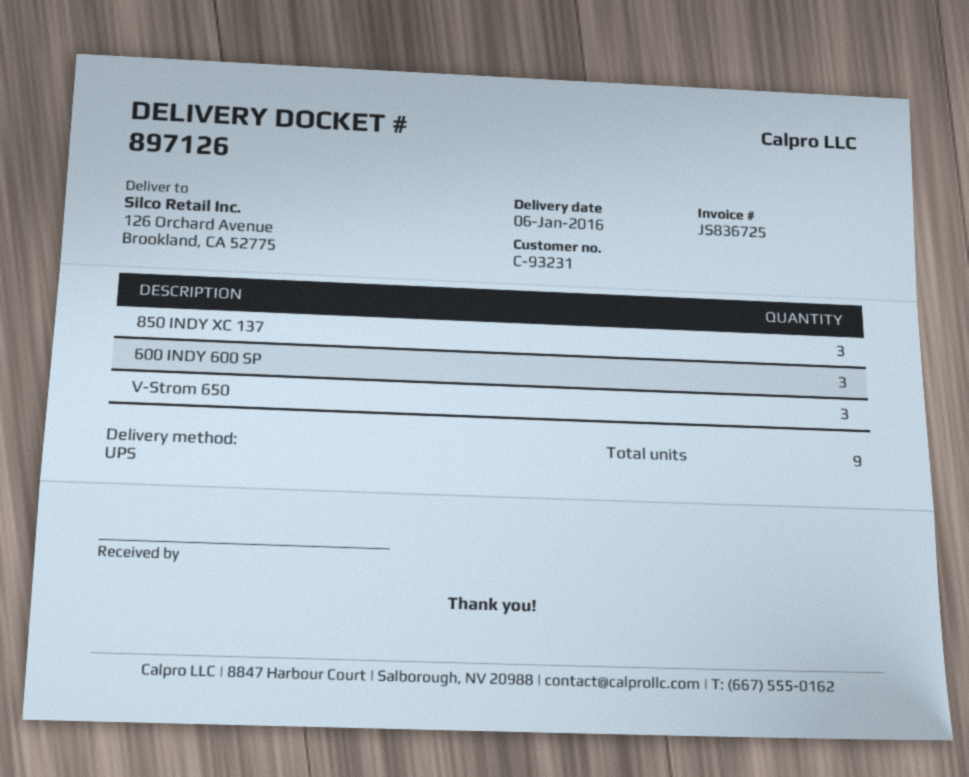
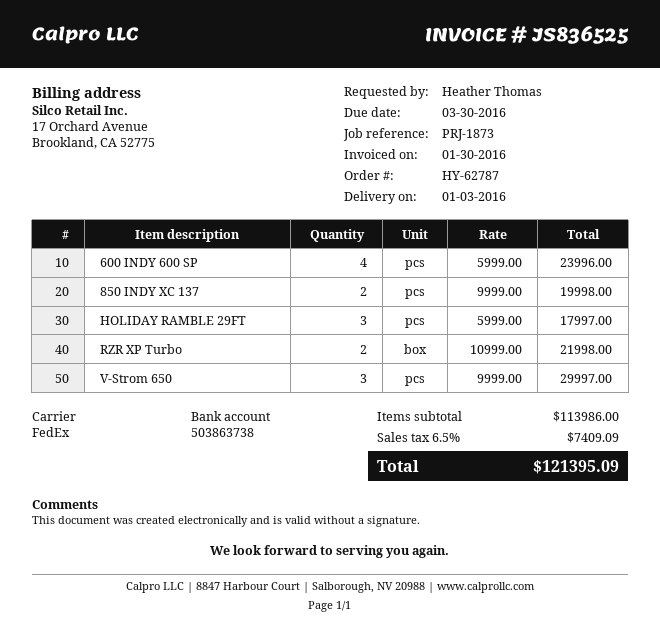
delivery date: 2016-01-06 -> 2016-01-03
invoice number: JS836725 -> JS836525
shipping method: UPS -> FedEx
850 INDY XC 137: 3 -> 2
600 INDY 600 SP: 3 -> 4
HOLIDAY RAMBLE 29FT: none -> 3
RZR XP Turbo: none -> 2

